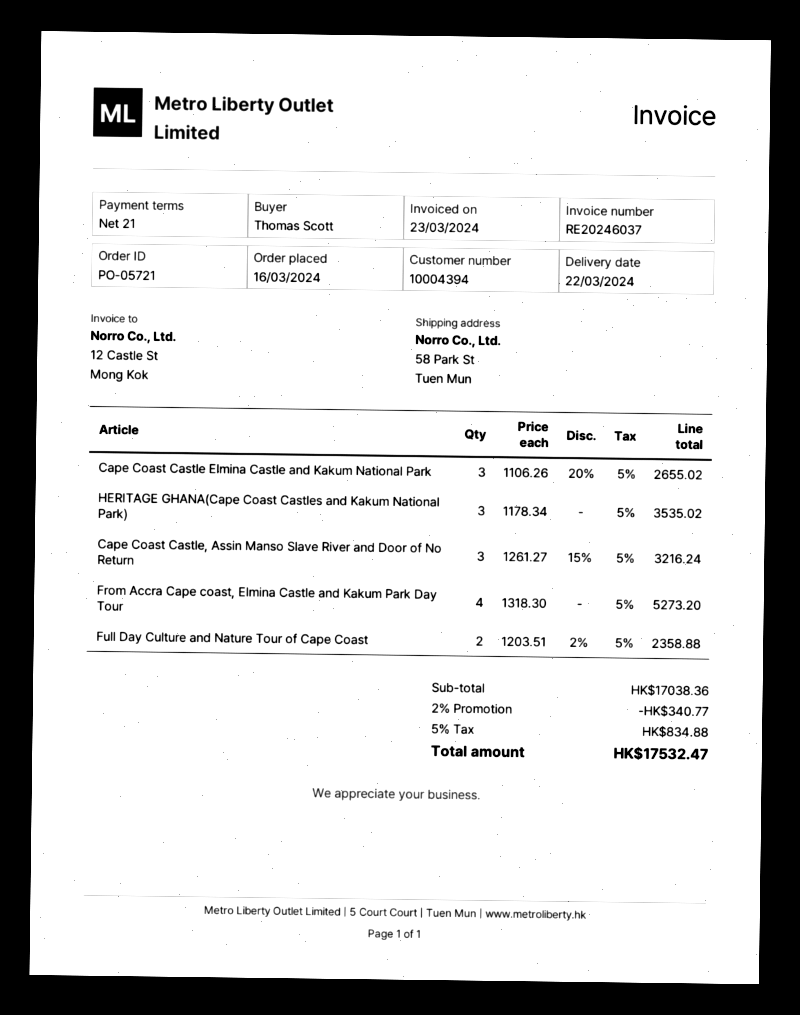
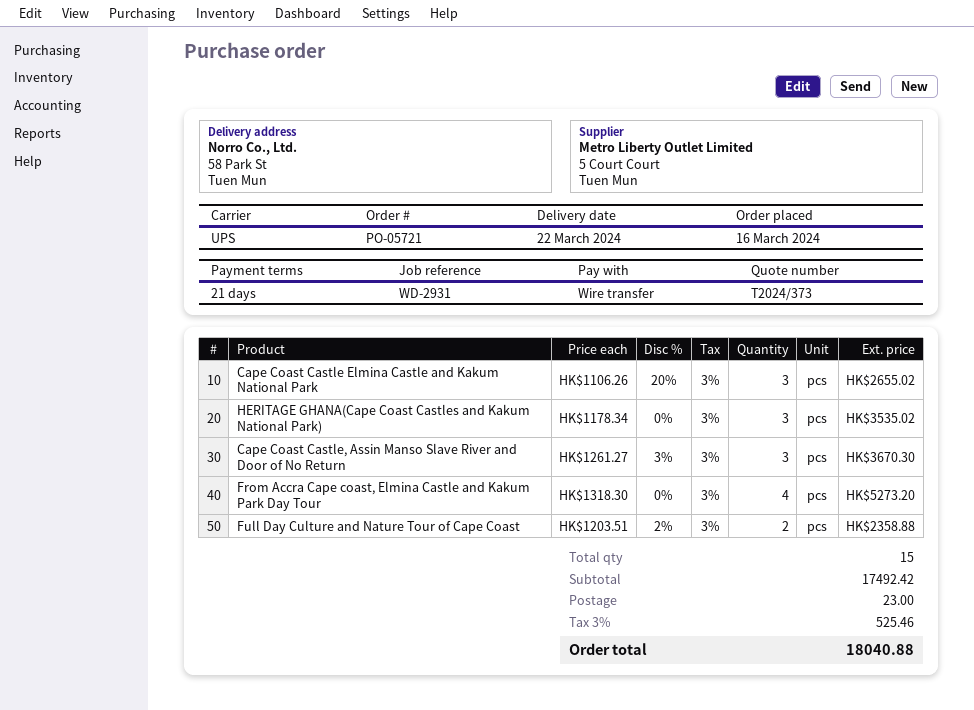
Cape Coast Castle, Assin Manso Slave River and Door of No Return: 3 x 1261.27 - 15% = 3216.24 -> 3 x 1261.27 - 3% = 3670.30
subtotal: 17038.36 -> 17492.42
discount: 2% = 340.77 -> none
shipping: none -> 23.00
tax: 5% = 834.88 -> 3% = 525.46
total: 17532.47 -> 18040.88

